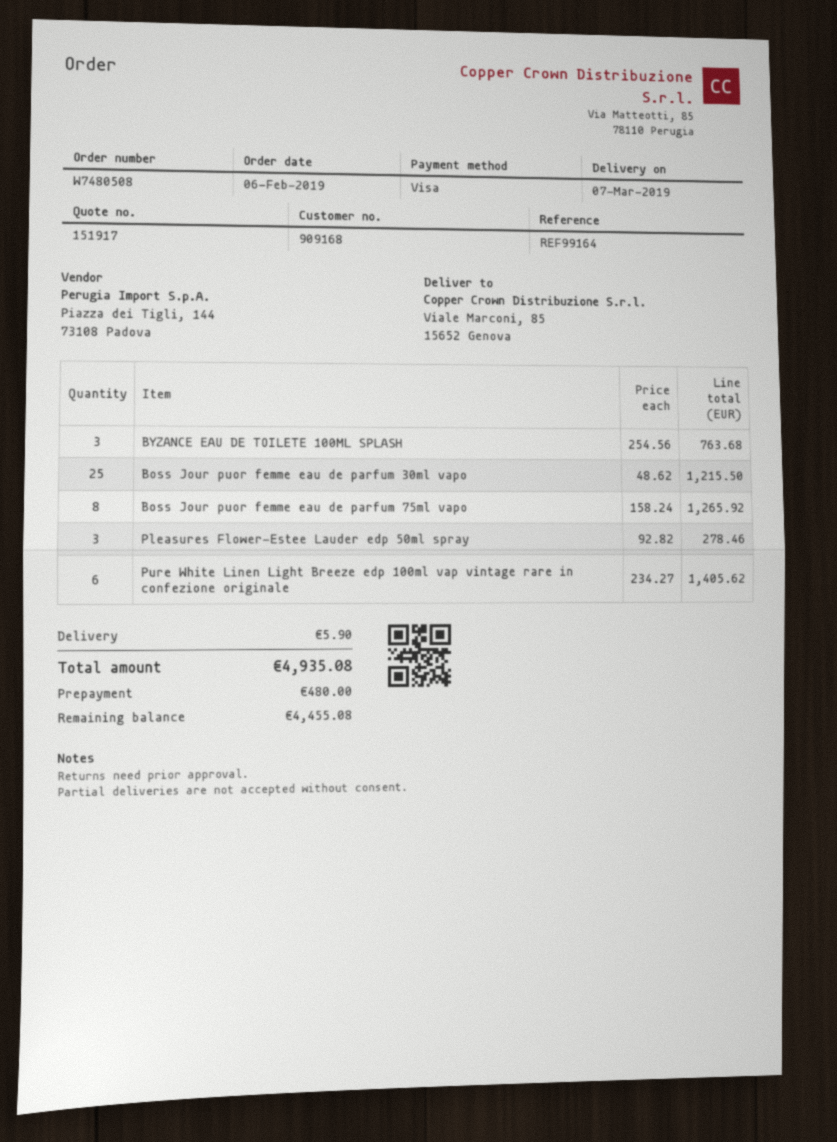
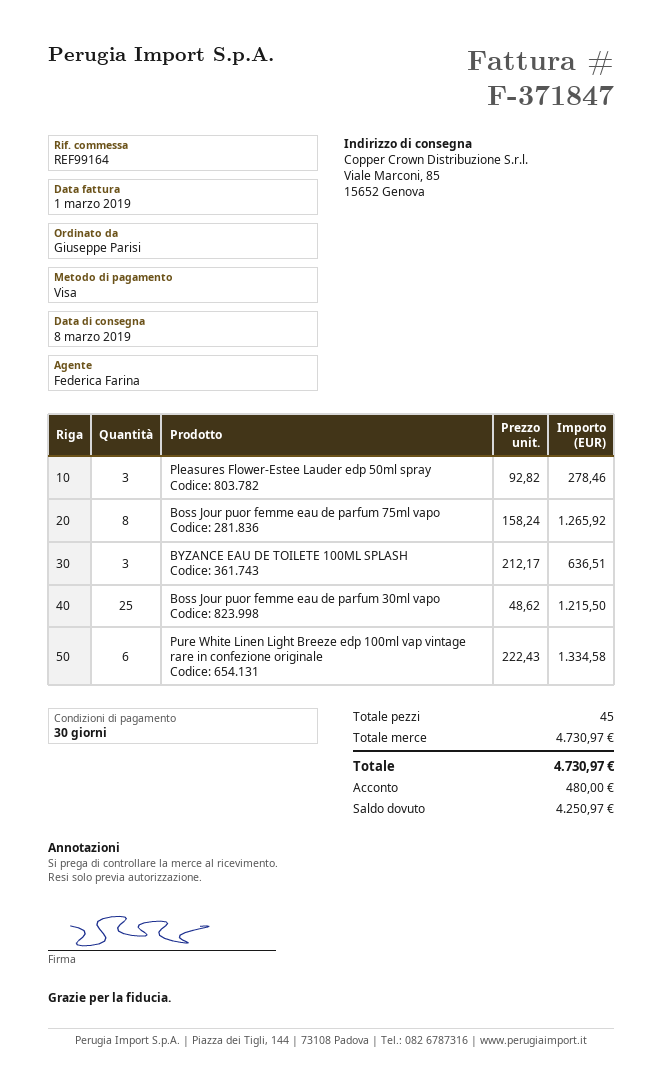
delivery date: 2019-03-07 -> 2019-03-08
BYZANCE EAU DE TOILETE 100ML SPLASH: 3 x 254.56 = 763.68 -> 3 x 212.17 = 636.51
Pure White Linen Light Breeze edp 100ml vap vintage rare in confezione originale: 6 x 234.27 = 1405.62 -> 6 x 222.43 = 1334.58
shipping: 5.90 -> none
total: 4935.08 -> 4730.97
balance: 4455.08 -> 4250.97

